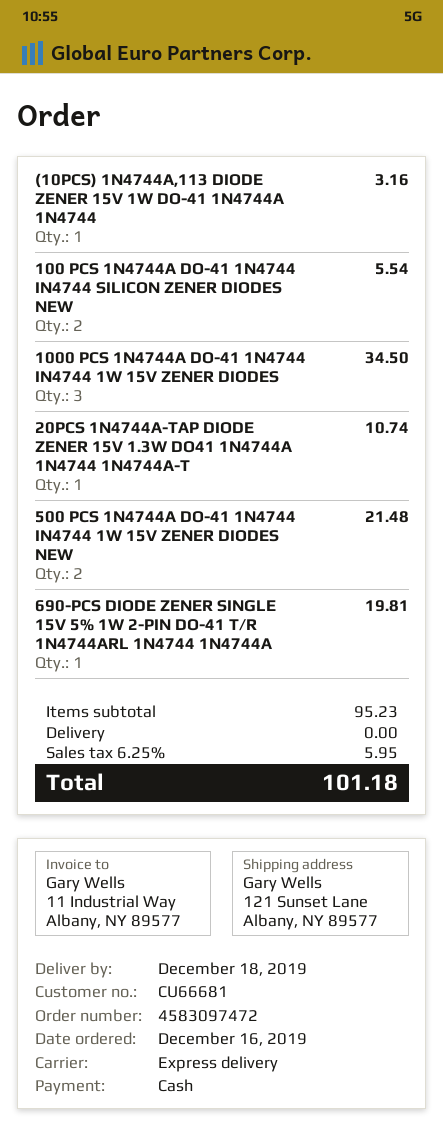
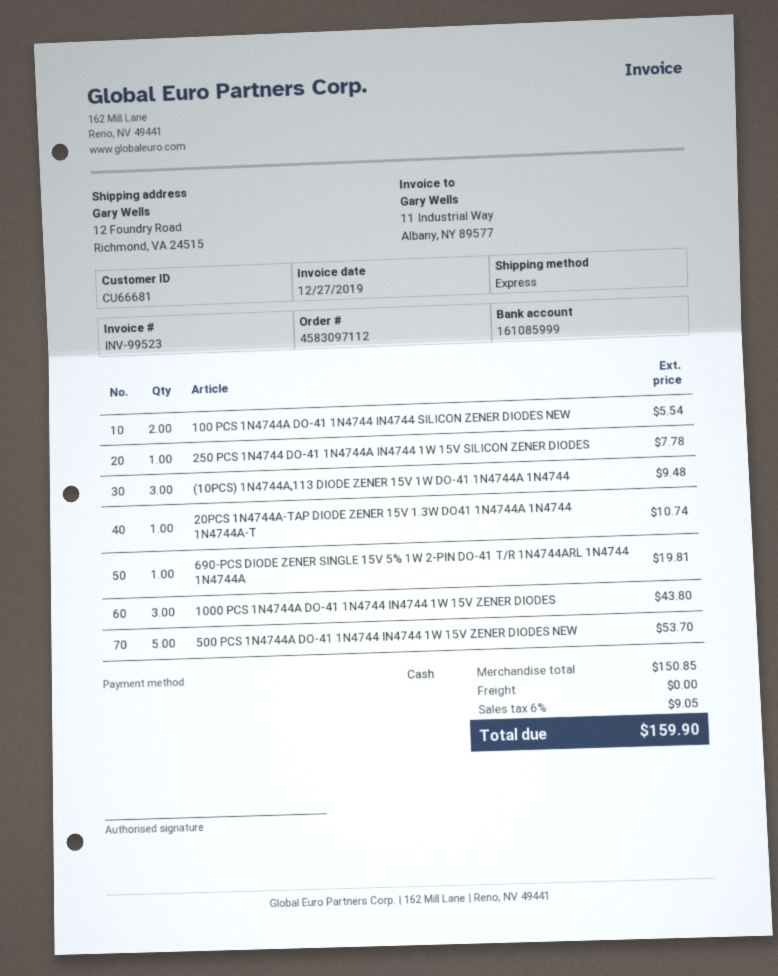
order number: 4583097472 -> 4583097112
ship to: 121 Sunset Lane, Albany, NY 89577 -> 12 Foundry Road, Richmond, VA 24515
(10PCS) 1N4744A,113 DIODE ZENER 15V 1W DO-41 1N4744A 1N4744: 1 for 3.16 -> 3 for 9.48
1000 PCS 1N4744A DO-41 1N4744 IN4744 1W 15V ZENER DIODES: 3 for 34.50 -> 3 for 43.80
500 PCS 1N4744A DO-41 1N4744 IN4744 1W 15V ZENER DIODES NEW: 2 for 21.48 -> 5 for 53.70
250 PCS 1N4744 DO-41 1N4744A IN4744 1W 15V SILICON ZENER DIODES: none -> 1 for 7.78
subtotal: 95.23 -> 150.85
tax: 6.25% = 5.95 -> 6% = 9.05
total: 101.18 -> 159.90

